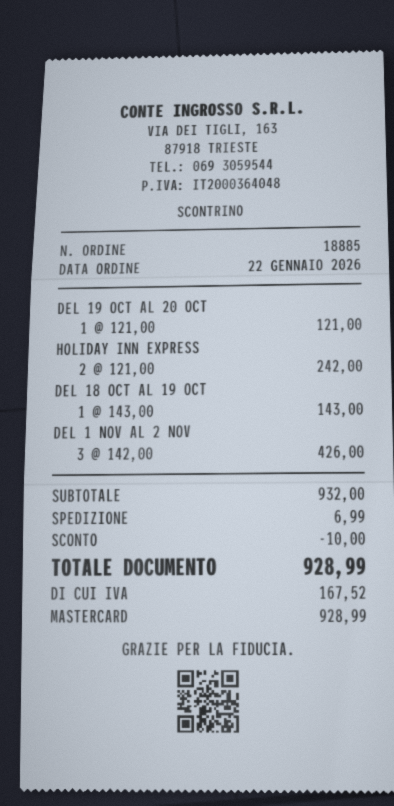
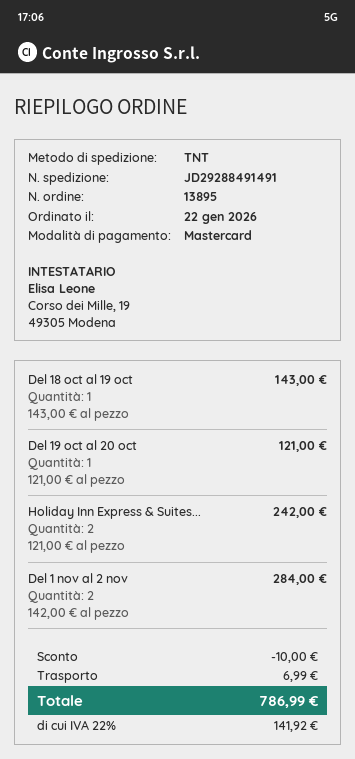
order number: 18885 -> 13895
DEL 1 NOV AL 2 NOV: 3 x 142.00 = 426.00 -> 2 x 142.00 = 284.00
tax: 167.52 -> 141.92
total: 928.99 -> 786.99

